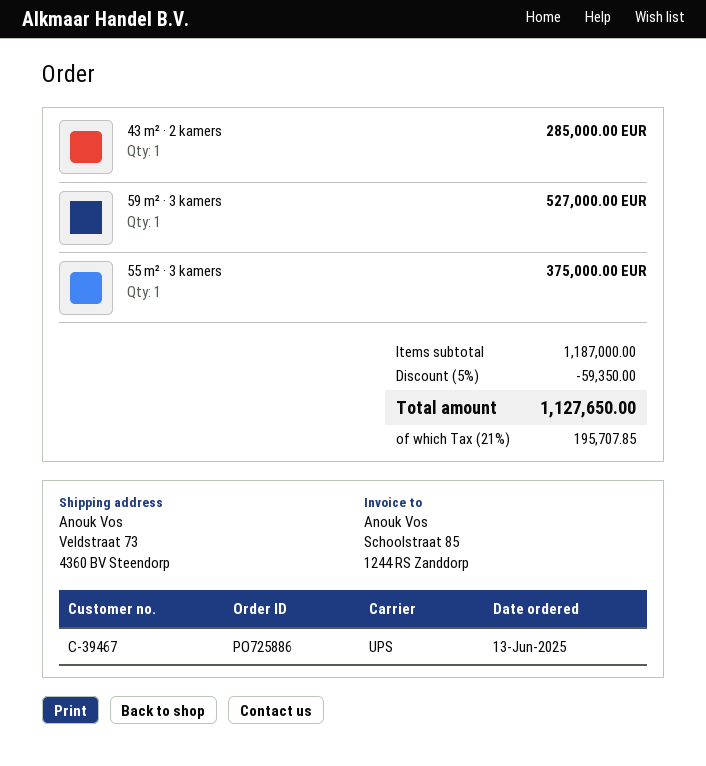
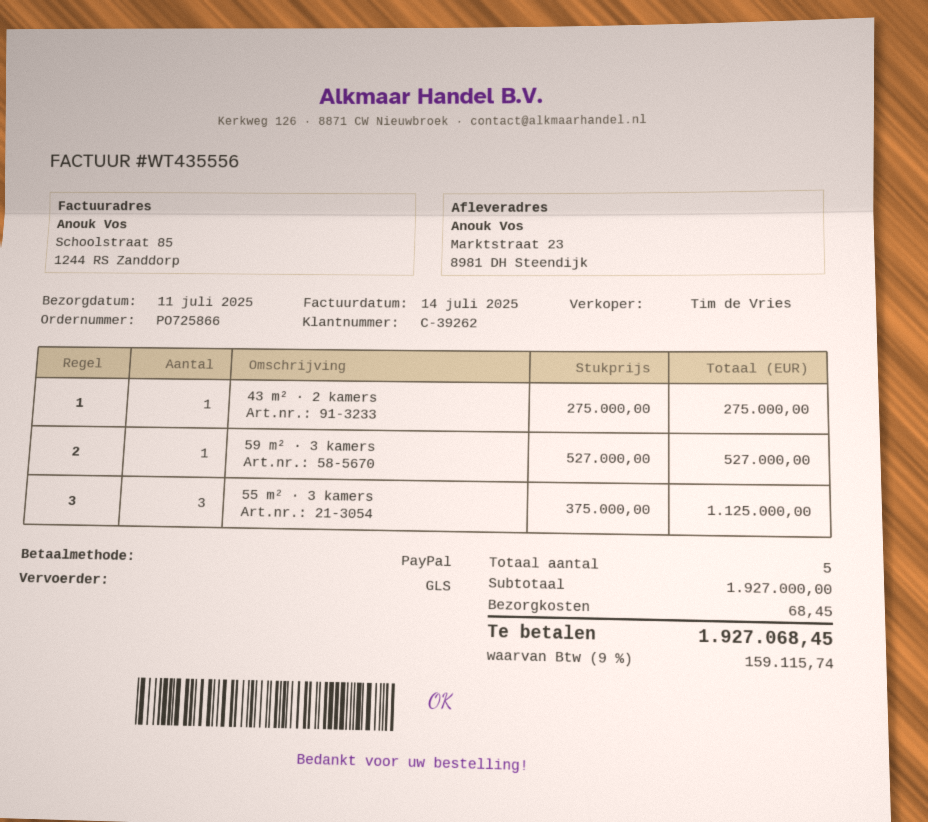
order number: PO725886 -> PO725866
customer number: C-39467 -> C-39262
shipping method: UPS -> GLS
ship to: Veldstraat 73, 4360 BV Steendorp -> Marktstraat 23, 8981 DH Steendijk
43 m² · 2 kamers: 1 for 285000.00 -> 1 for 275000.00
55 m² · 3 kamers: 1 for 375000.00 -> 3 for 1125000.00
subtotal: 1187000.00 -> 1927000.00
discount: 5% = 59350.00 -> none
shipping: none -> 68.45
tax: 21% = 195707.85 -> 9% = 159115.74
total: 1127650.00 -> 1927068.45

